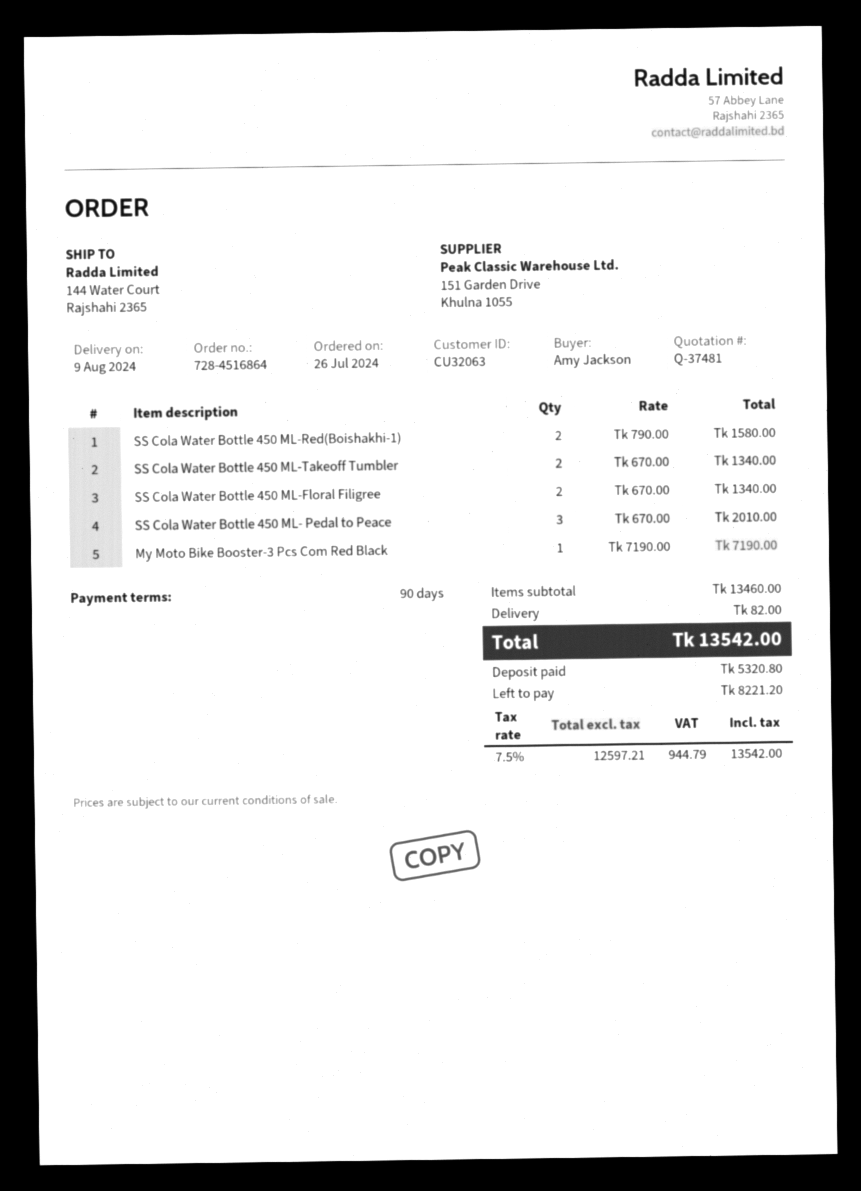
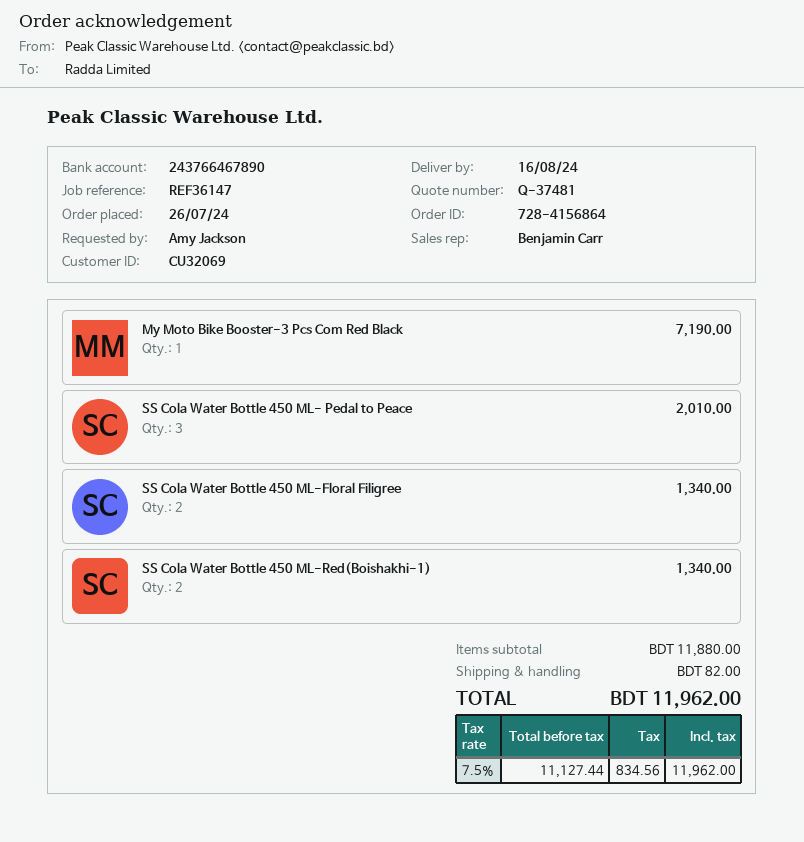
order number: 728-4516864 -> 728-4156864
delivery date: 2024-08-09 -> 2024-08-16
customer number: CU32063 -> CU32069
SS Cola Water Bottle 450 ML-Red(Boishakhi-1): 2 for 1580.00 -> 2 for 1340.00
SS Cola Water Bottle 450 ML-Takeoff Tumbler: 2 for 1340.00 -> none
subtotal: 13460.00 -> 11880.00
net: 12597.21 -> 11127.44
tax: 7.5% = 944.79 -> 7.5% = 834.56
total: 13542.00 -> 11962.00

